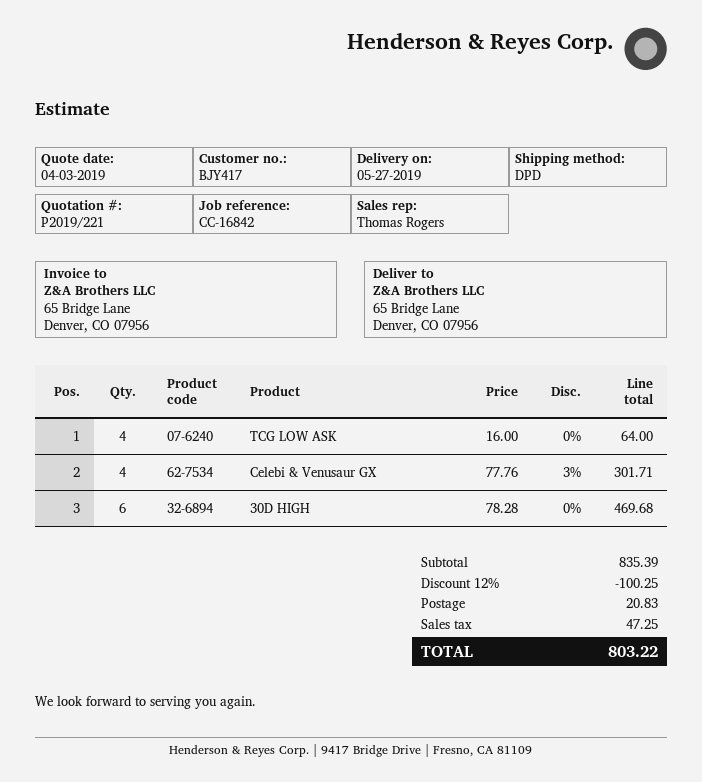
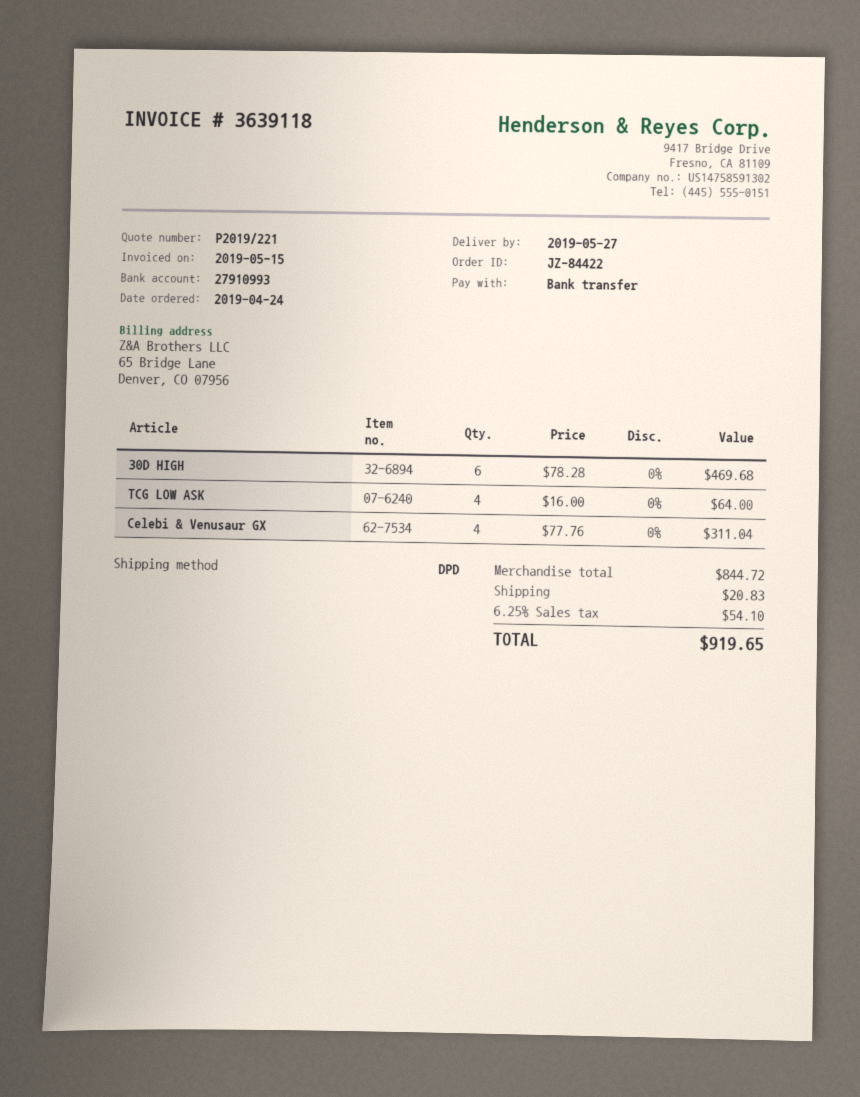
Celebi & Venusaur GX: 4 x 77.76 - 3% = 301.71 -> 4 x 77.76 = 311.04
subtotal: 835.39 -> 844.72
discount: 12% = 100.25 -> none
tax: 47.25 -> 54.10
total: 803.22 -> 919.65

